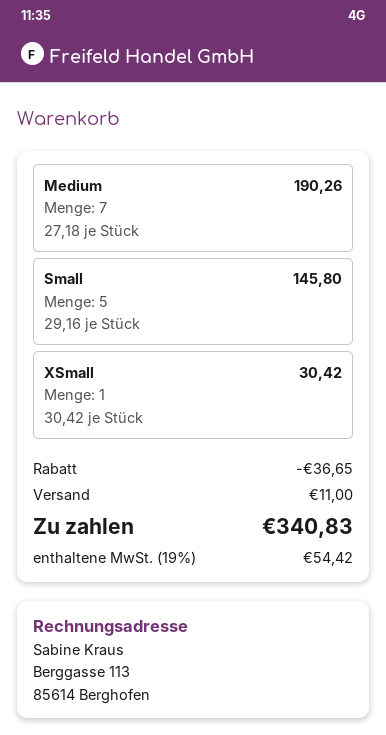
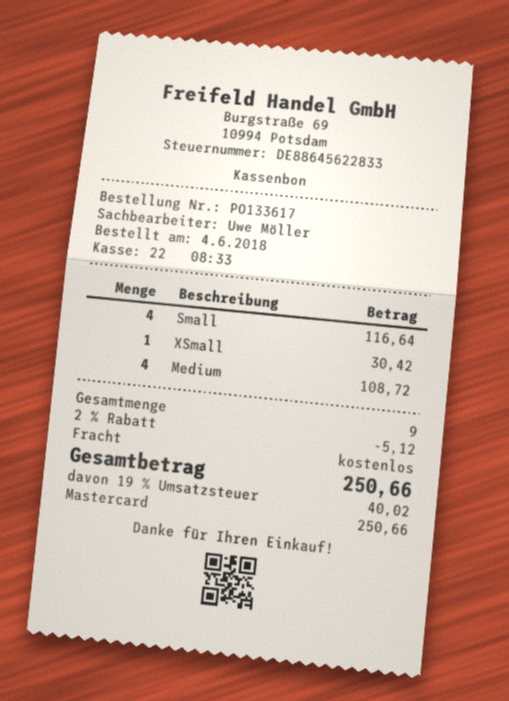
Medium: 7 for 190.26 -> 4 for 108.72
Small: 5 for 145.80 -> 4 for 116.64
discount: 36.65 -> 5.12
shipping: 11.00 -> 0.00
tax: 19% = 54.42 -> 19% = 40.02
total: 340.83 -> 250.66

